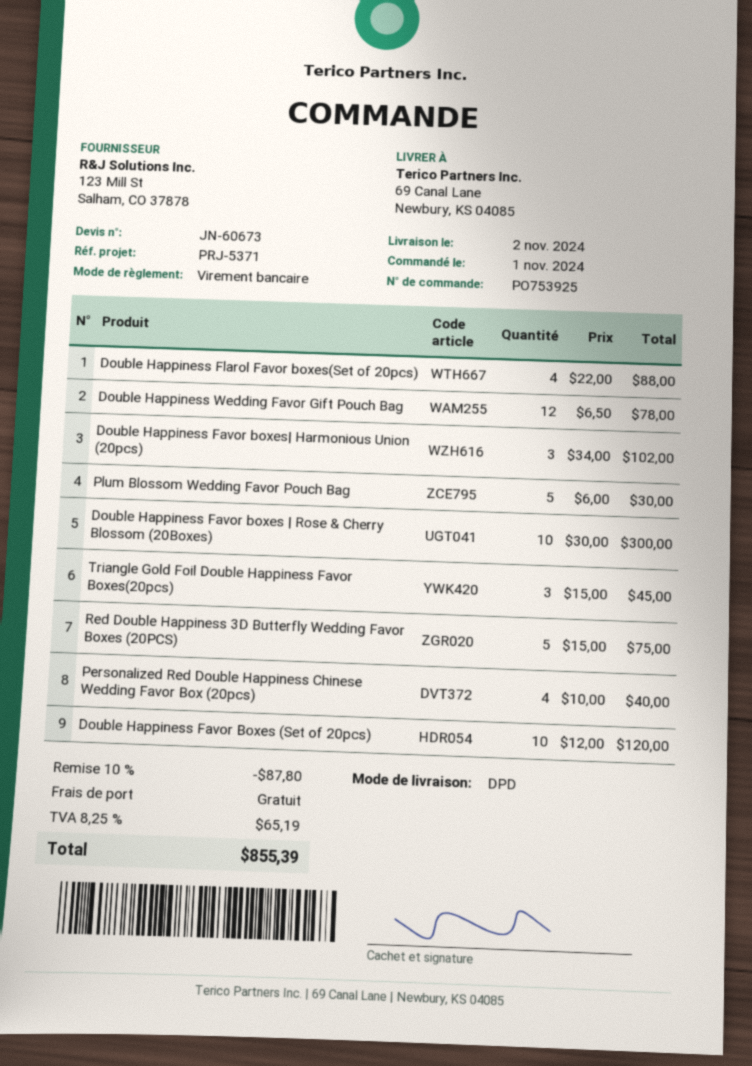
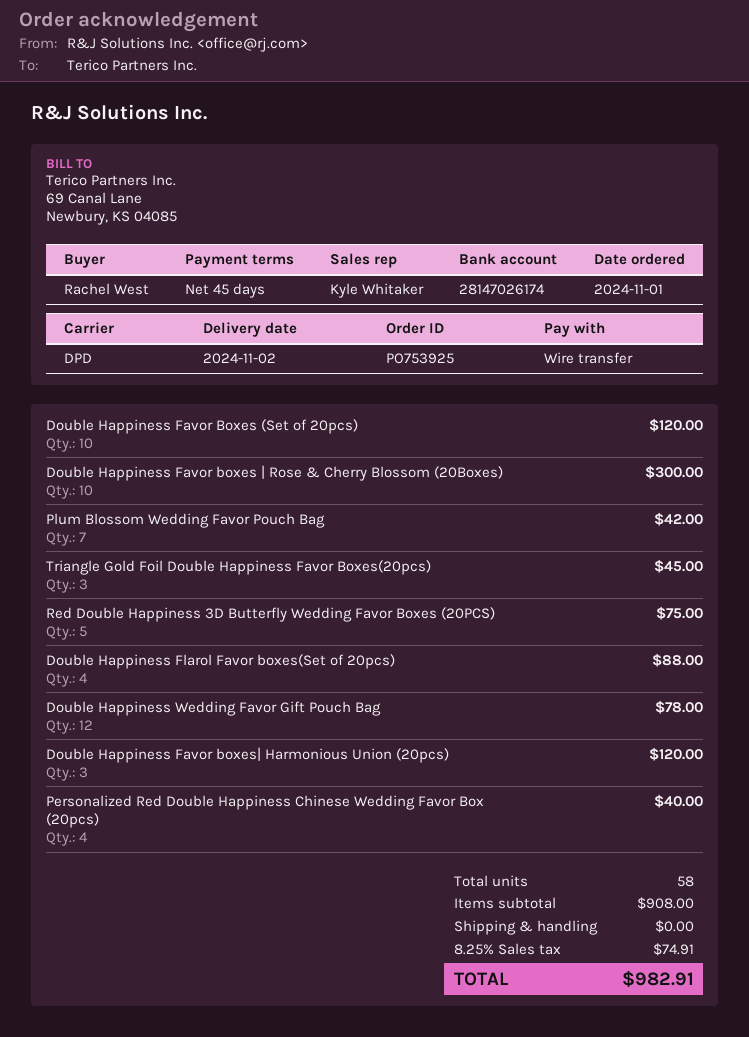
Double Happiness Favor boxes| Harmonious Union (20pcs): 3 for 102.00 -> 3 for 120.00
Plum Blossom Wedding Favor Pouch Bag: 5 for 30.00 -> 7 for 42.00
discount: 10% = 87.80 -> none
tax: 8.25% = 65.19 -> 8.25% = 74.91
total: 855.39 -> 982.91

